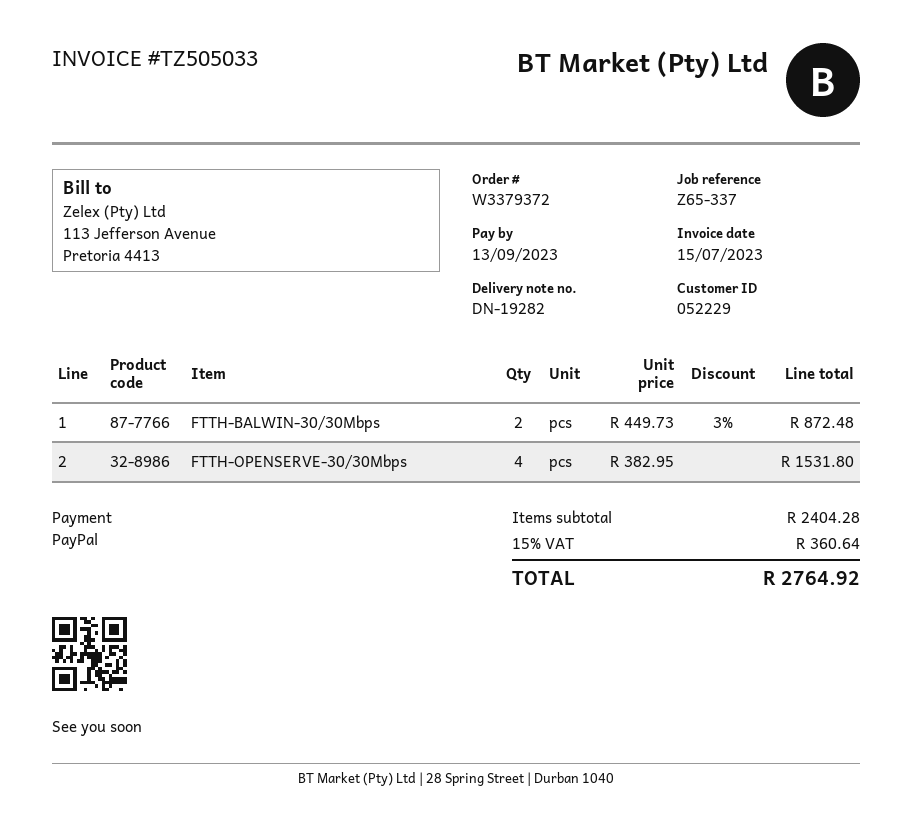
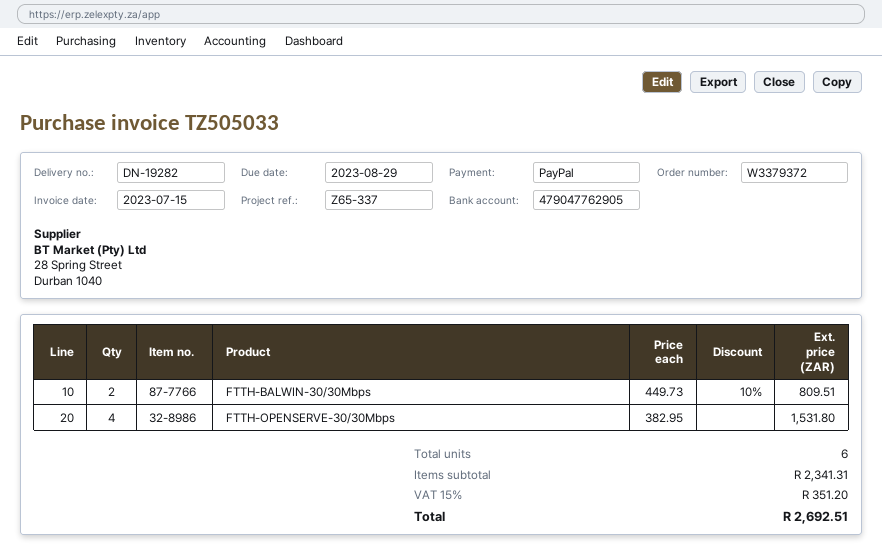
due date: 2023-09-13 -> 2023-08-29
FTTH-BALWIN-30/30Mbps: 2 x 449.73 - 3% = 872.48 -> 2 x 449.73 - 10% = 809.51
subtotal: 2404.28 -> 2341.31
tax: 15% = 360.64 -> 15% = 351.20
total: 2764.92 -> 2692.51

